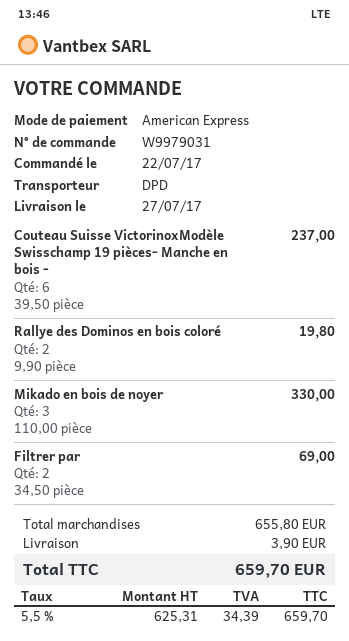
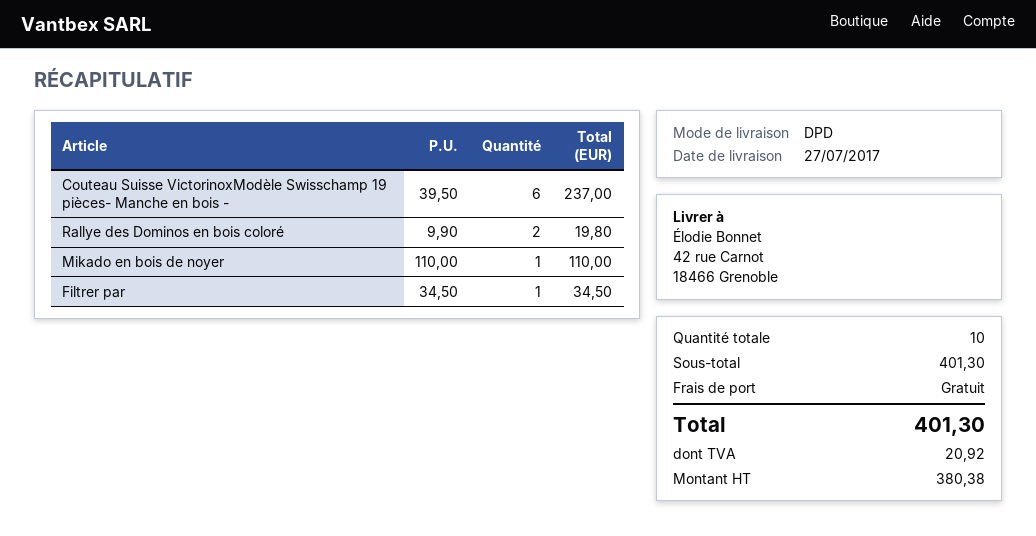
Mikado en bois de noyer: 3 x 110.00 = 330.00 -> 1 x 110.00 = 110.00
Filtrer par: 2 x 34.50 = 69.00 -> 1 x 34.50 = 34.50
subtotal: 655.80 -> 401.30
shipping: 3.90 -> 0.00
net: 625.31 -> 380.38
tax: 34.39 -> 20.92
total: 659.70 -> 401.30

